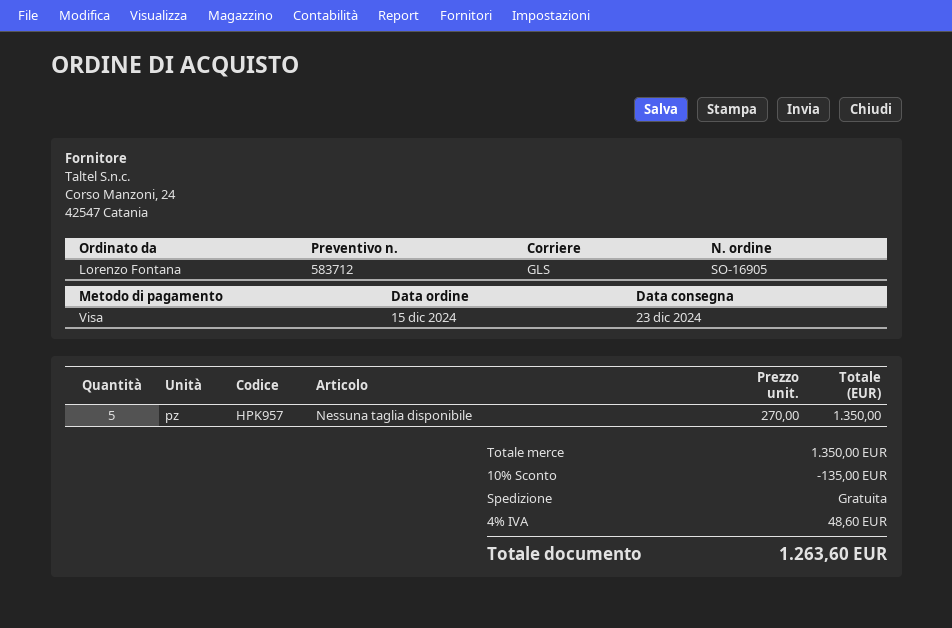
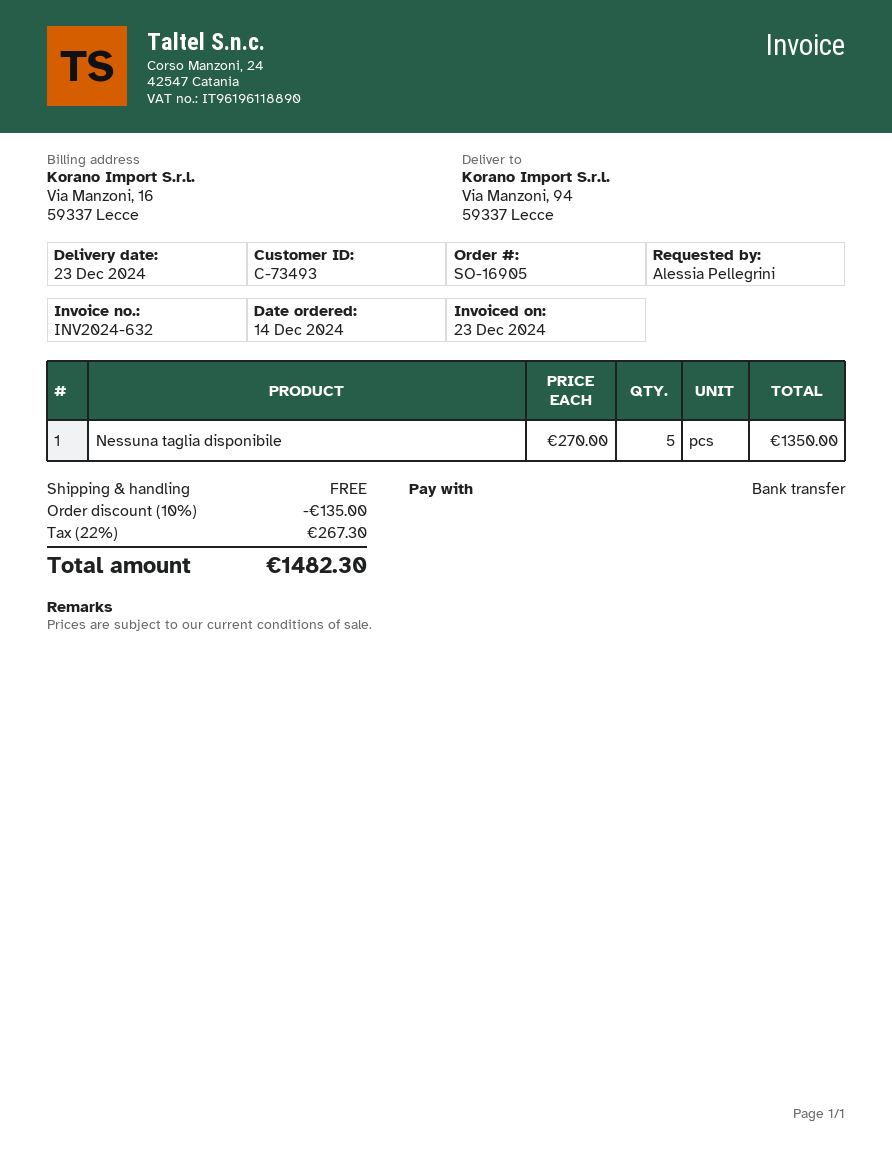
order date: 2024-12-15 -> 2024-12-14
ordered by: Lorenzo Fontana -> Alessia Pellegrini
payment method: Visa -> bank transfer
tax: 4% = 48.60 -> 22% = 267.30
total: 1263.60 -> 1482.30

